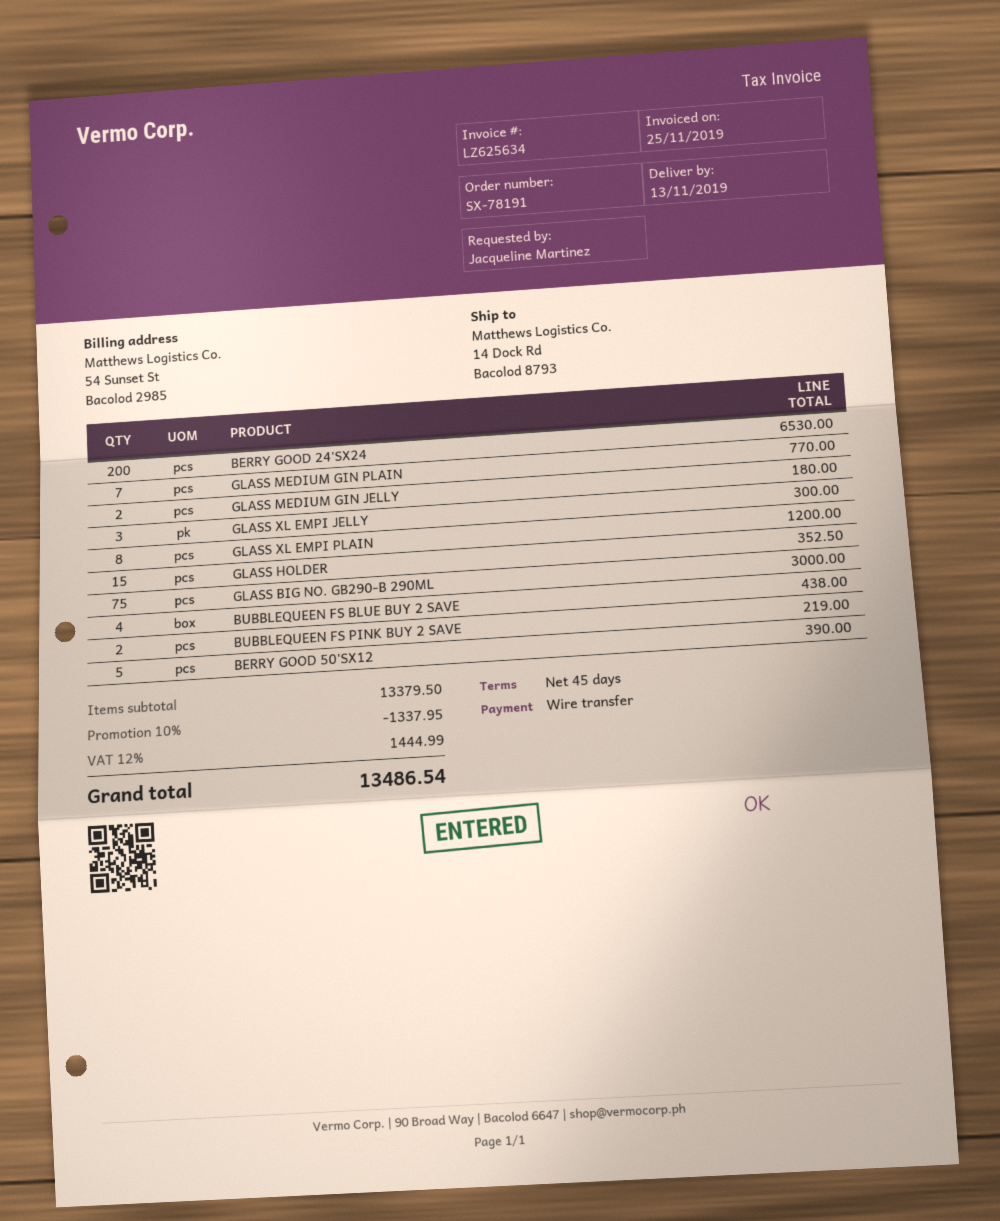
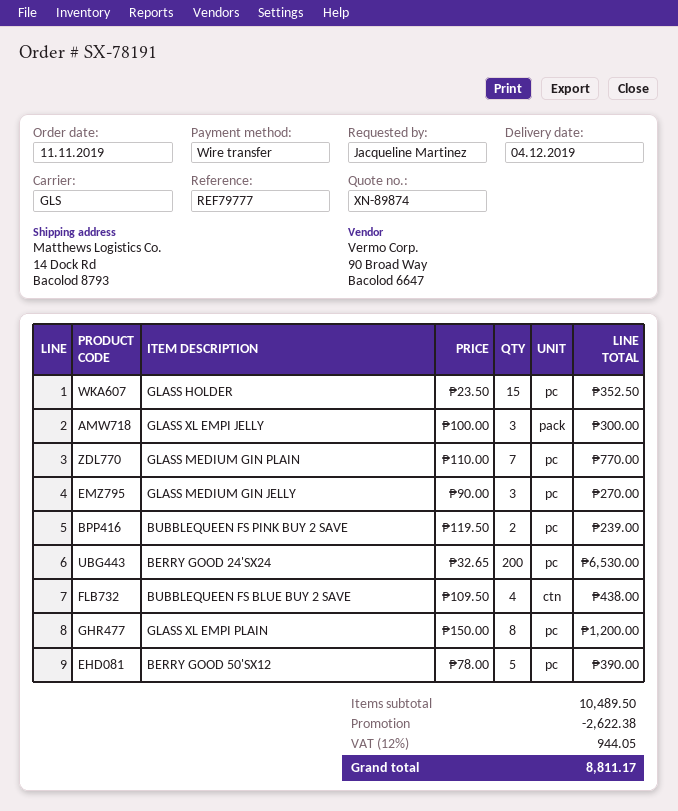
delivery date: 2019-11-13 -> 2019-12-04
GLASS MEDIUM GIN JELLY: 2 for 180.00 -> 3 for 270.00
GLASS BIG NO. GB290-B 290ML: 75 for 3000.00 -> none
BUBBLEQUEEN FS PINK BUY 2 SAVE: 2 for 219.00 -> 2 for 239.00
subtotal: 13379.50 -> 10489.50
discount: 1337.95 -> 2622.38
tax: 12% = 1444.99 -> 12% = 944.05
total: 13486.54 -> 8811.17

